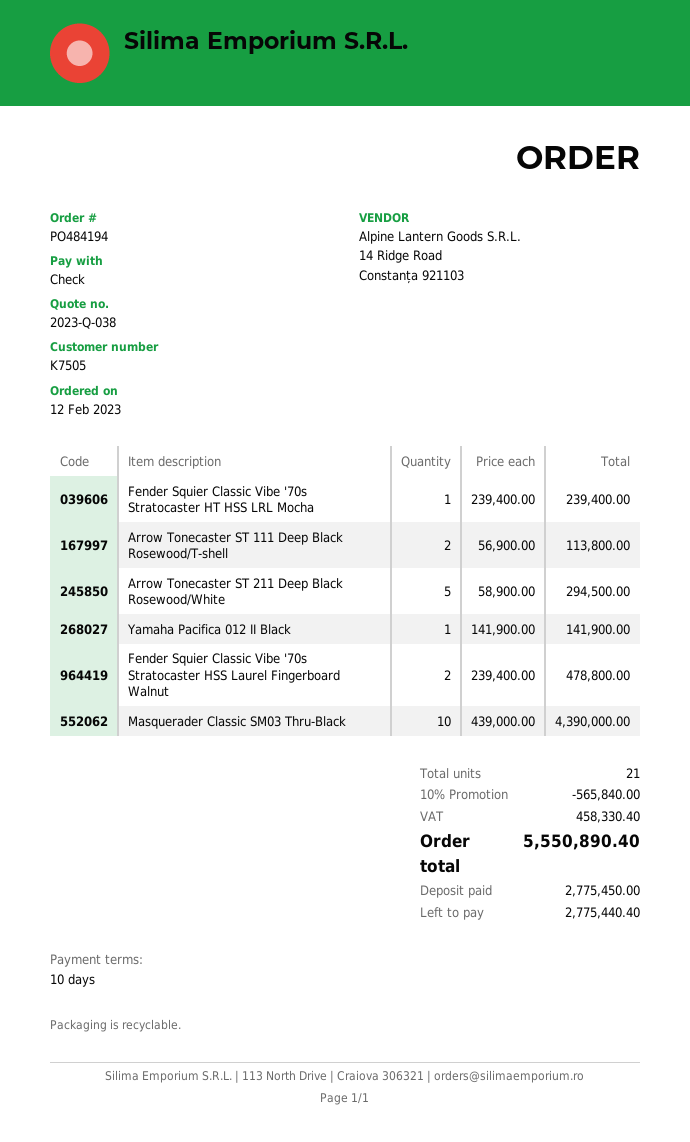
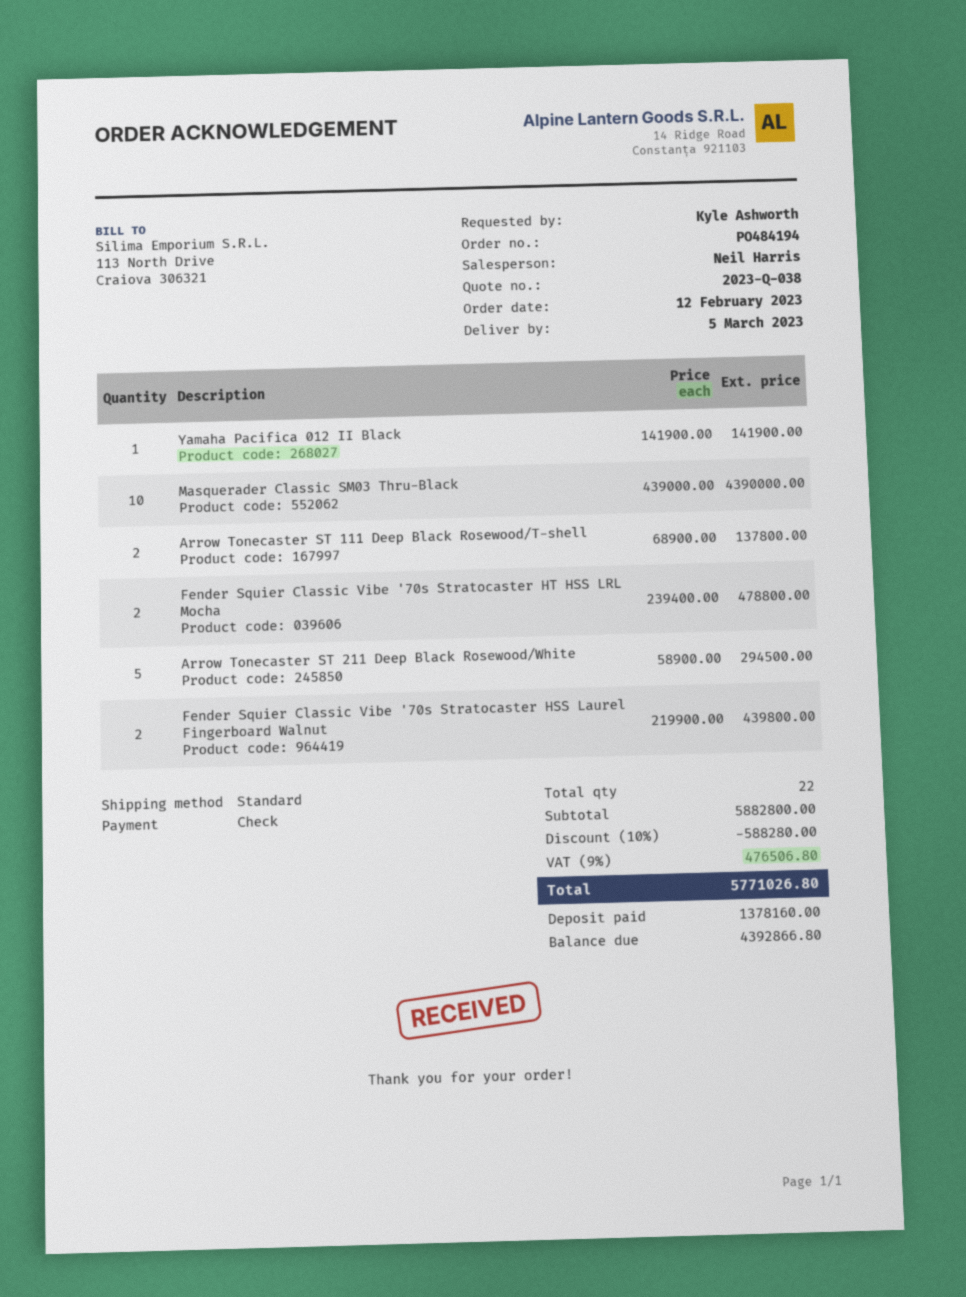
Fender Squier Classic Vibe '70s Stratocaster HT HSS LRL Mocha: 1 x 239400.00 = 239400.00 -> 2 x 239400.00 = 478800.00
Arrow Tonecaster ST 111 Deep Black Rosewood/T-shell: 2 x 56900.00 = 113800.00 -> 2 x 68900.00 = 137800.00
Fender Squier Classic Vibe '70s Stratocaster HSS Laurel Fingerboard Walnut: 2 x 239400.00 = 478800.00 -> 2 x 219900.00 = 439800.00
total quantity: 21 -> 22
discount: 10% = 565840.00 -> 10% = 588280.00
tax: 458330.40 -> 476506.80
total: 5550890.40 -> 5771026.80
deposit: 2775450.00 -> 1378160.00
balance: 2775440.40 -> 4392866.80

